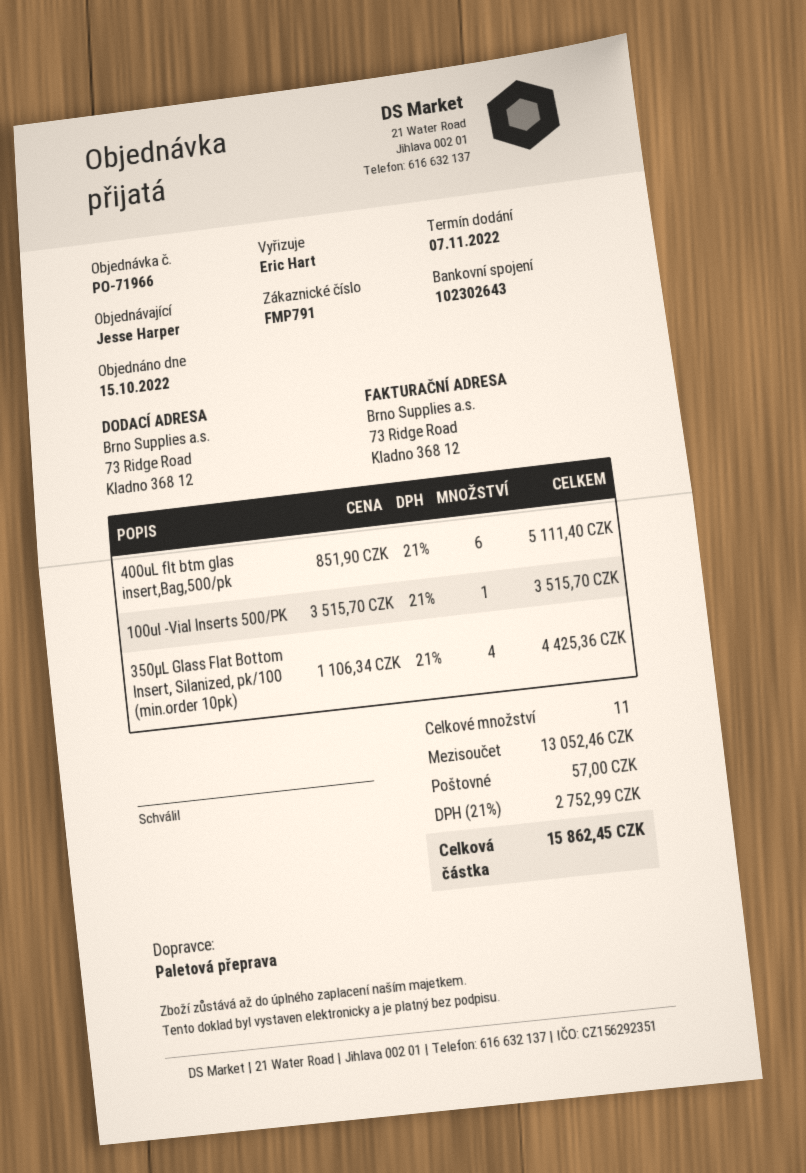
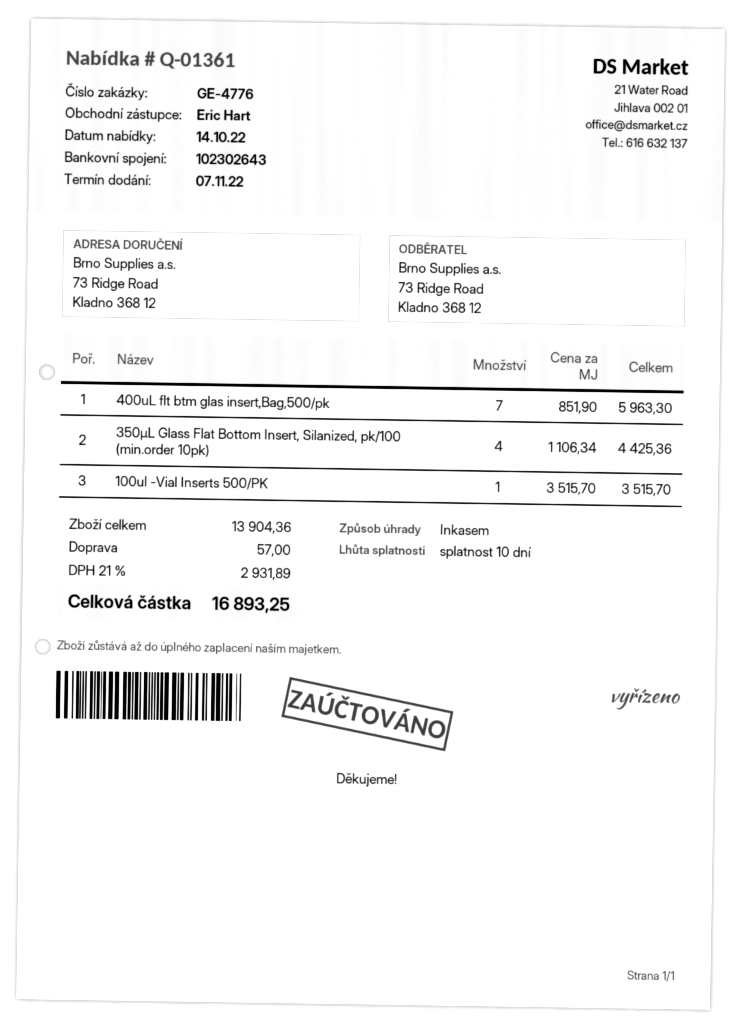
400uL flt btm glas insert,Bag,500/pk: 6 x 851.90 = 5111.40 -> 7 x 851.90 = 5963.30
subtotal: 13052.46 -> 13904.36
tax: 21% = 2752.99 -> 21% = 2931.89
total: 15862.45 -> 16893.25

